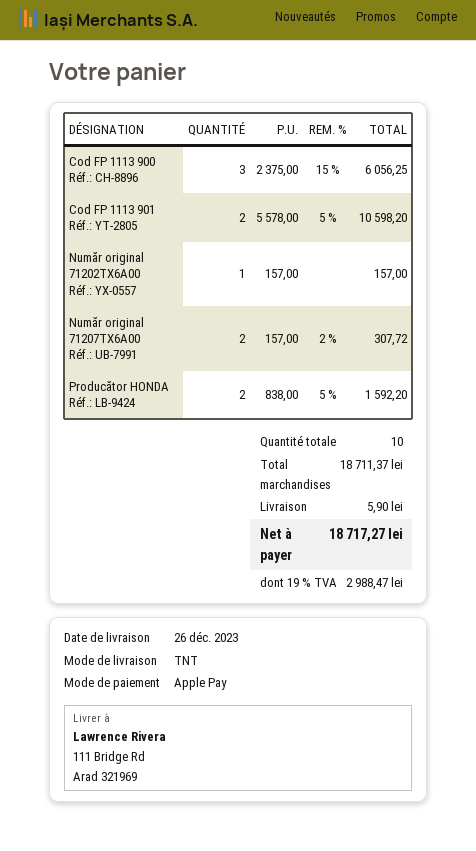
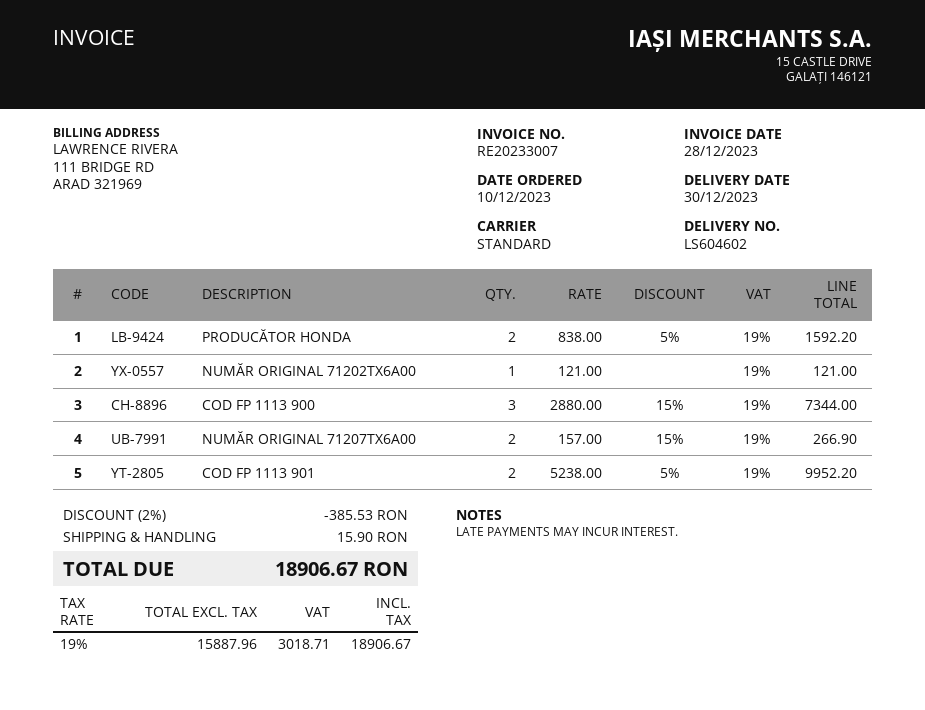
delivery date: 2023-12-26 -> 2023-12-30
shipping method: TNT -> standard
Cod FP 1113 900: 3 x 2375.00 - 15% = 6056.25 -> 3 x 2880.00 - 15% = 7344.00
Cod FP 1113 901: 2 x 5578.00 - 5% = 10598.20 -> 2 x 5238.00 - 5% = 9952.20
Număr original 71202TX6A00: 1 x 157.00 = 157.00 -> 1 x 121.00 = 121.00
Număr original 71207TX6A00: 2 x 157.00 - 2% = 307.72 -> 2 x 157.00 - 15% = 266.90
discount: none -> 2% = 385.53
shipping: 5.90 -> 15.90
tax: 19% = 2988.47 -> 19% = 3018.71
total: 18717.27 -> 18906.67

